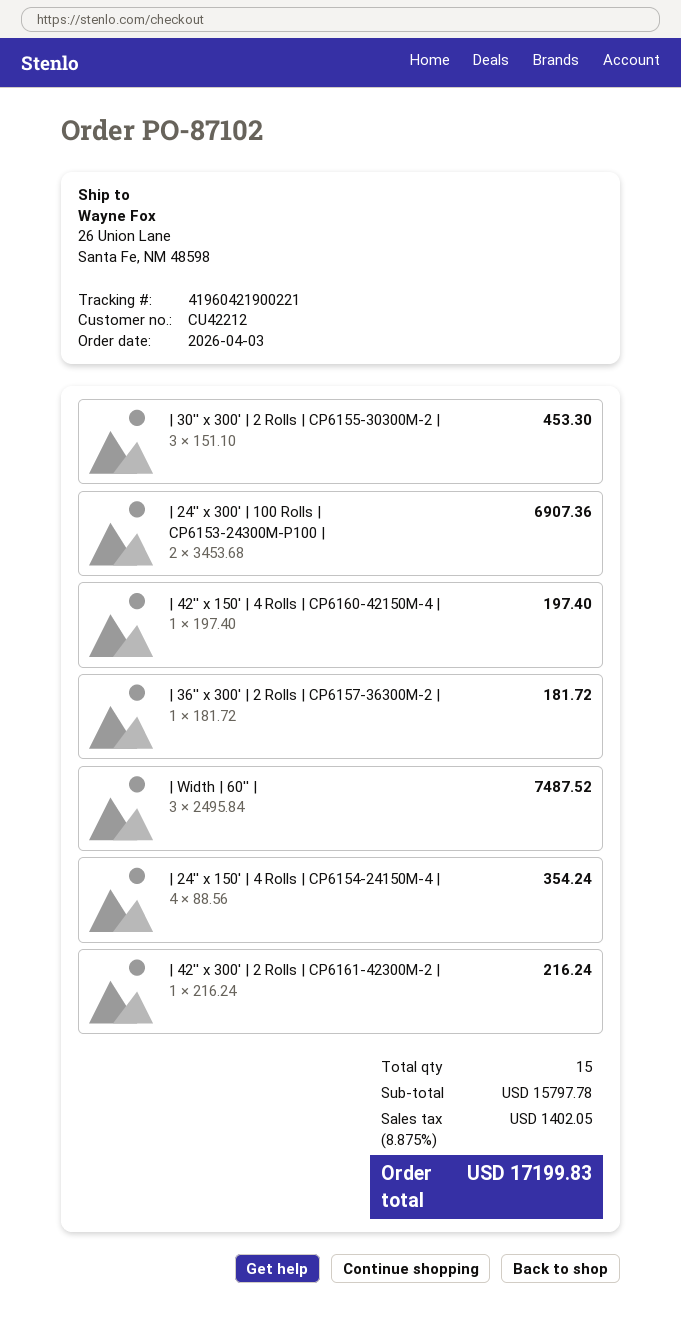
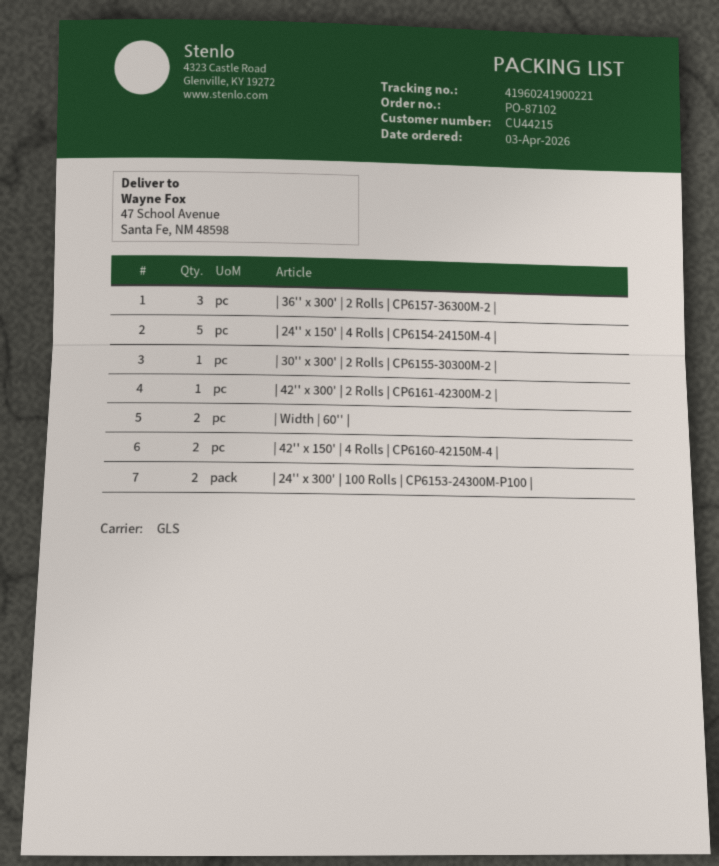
customer number: CU42212 -> CU44215
tracking number: 41960421900221 -> 41960241900221
ship to: 26 Union Lane, Santa Fe, NM 48598 -> 47 School Avenue, Santa Fe, NM 48598
| 30'' x 300' | 2 Rolls | CP6155-30300M-2 |: 3 -> 1
| 42'' x 150' | 4 Rolls | CP6160-42150M-4 |: 1 -> 2
| 36'' x 300' | 2 Rolls | CP6157-36300M-2 |: 1 -> 3
| Width | 60'' |: 3 -> 2
| 24'' x 150' | 4 Rolls | CP6154-24150M-4 |: 4 -> 5

